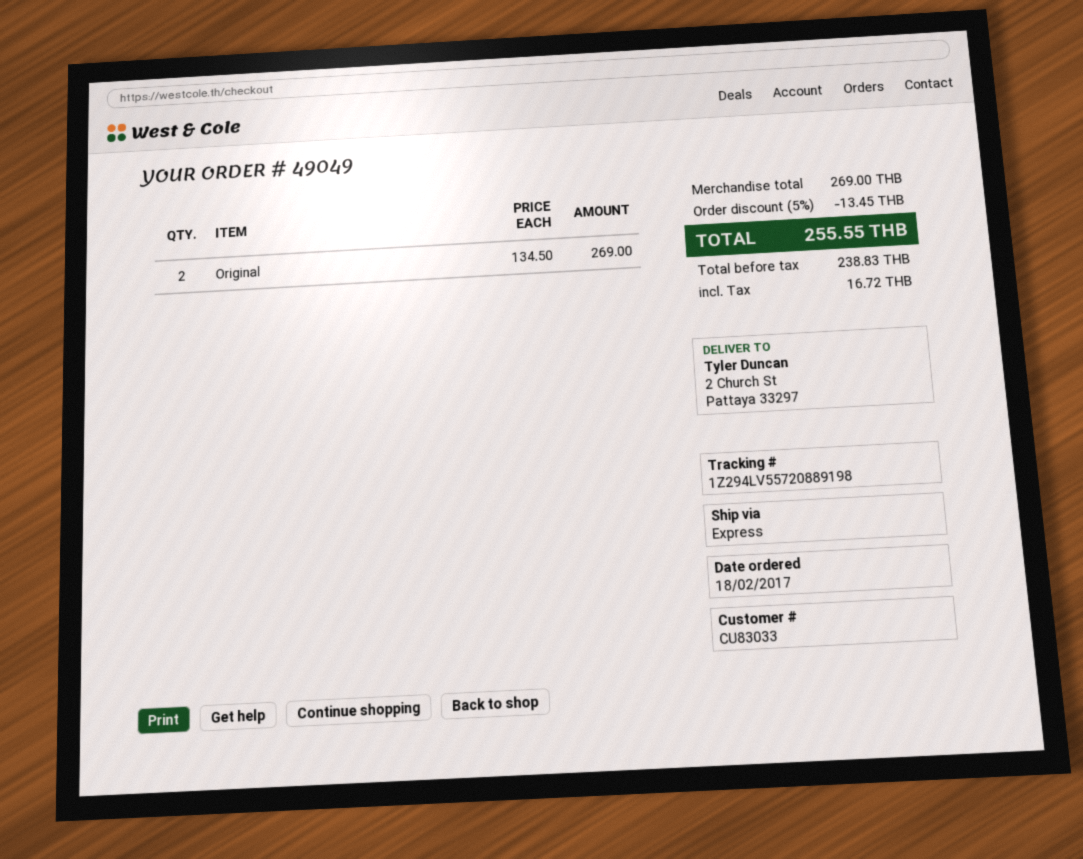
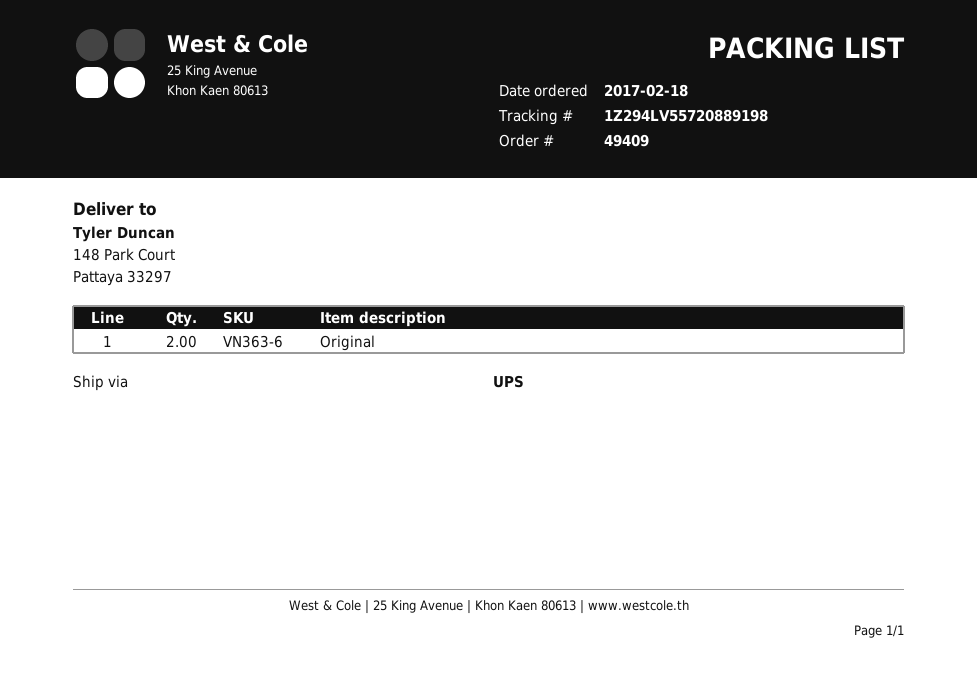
order number: 49049 -> 49409
shipping method: express -> UPS
ship to: 2 Church St, Pattaya 33297 -> 148 Park Court, Pattaya 33297

